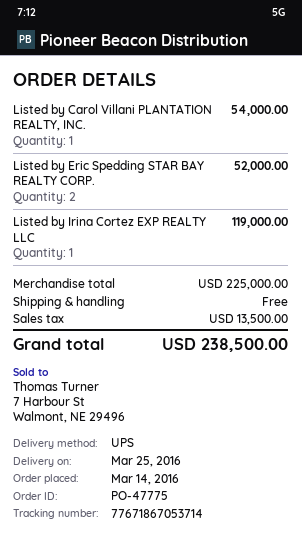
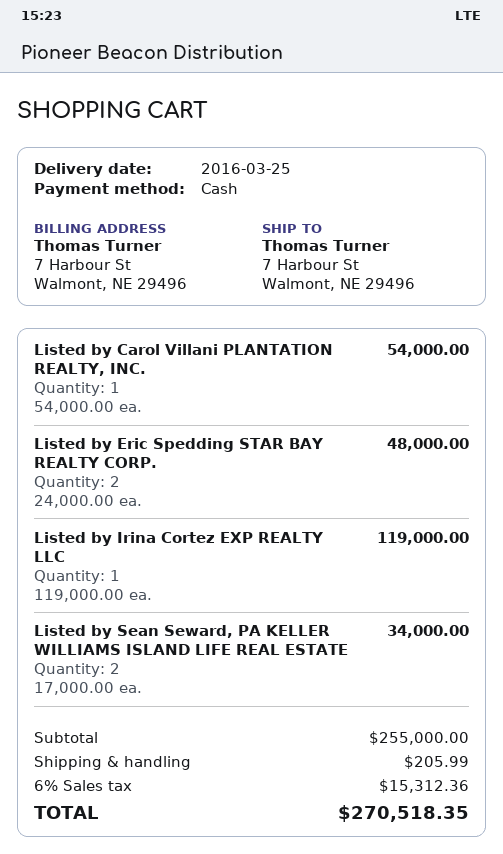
Listed by Eric Spedding STAR BAY REALTY CORP.: 2 for 52000.00 -> 2 for 48000.00
Listed by Sean Seward, PA KELLER WILLIAMS ISLAND LIFE REAL ESTATE: none -> 2 for 34000.00
subtotal: 225000.00 -> 255000.00
shipping: 0.00 -> 205.99
tax: 13500.00 -> 15312.36
total: 238500.00 -> 270518.35

